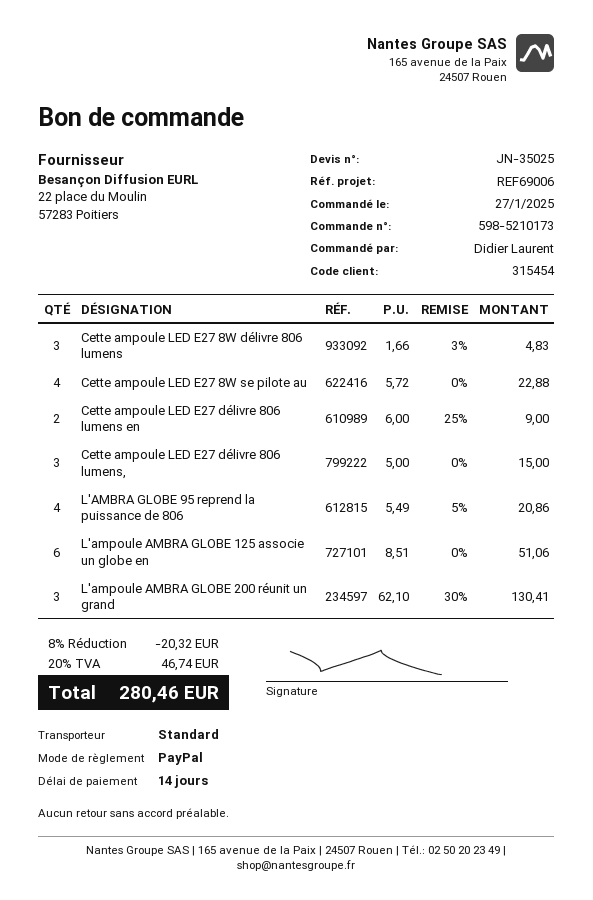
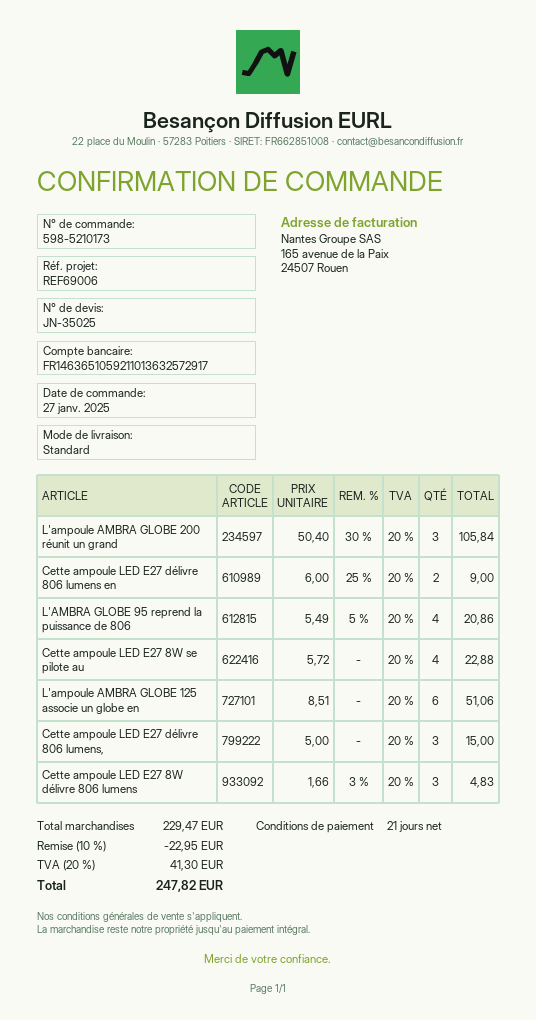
payment terms: 14 days -> 21 days
L'ampoule AMBRA GLOBE 200 réunit un grand: 3 x 62.10 - 30% = 130.41 -> 3 x 50.40 - 30% = 105.84
discount: 8% = 20.32 -> 10% = 22.95
tax: 20% = 46.74 -> 20% = 41.30
total: 280.46 -> 247.82

